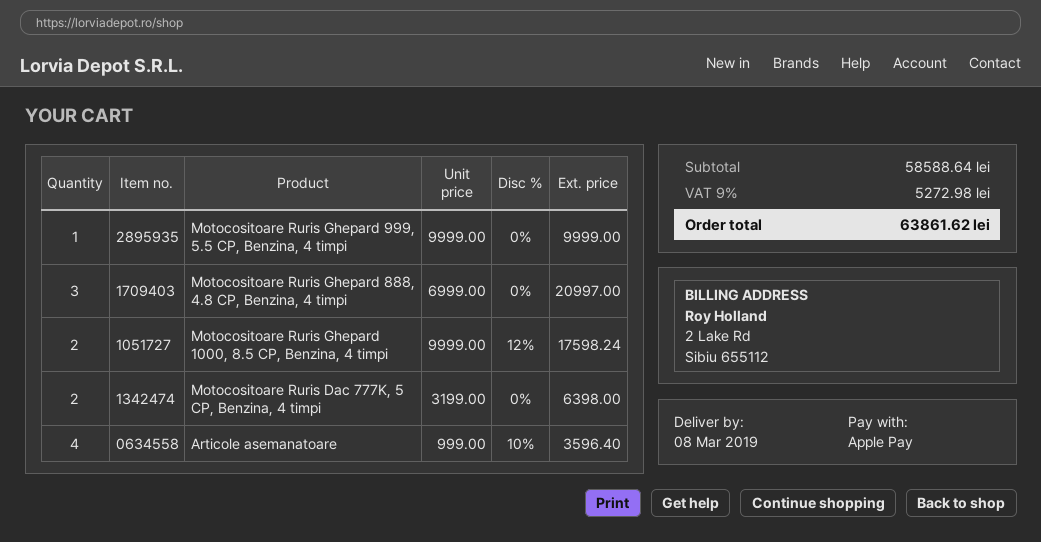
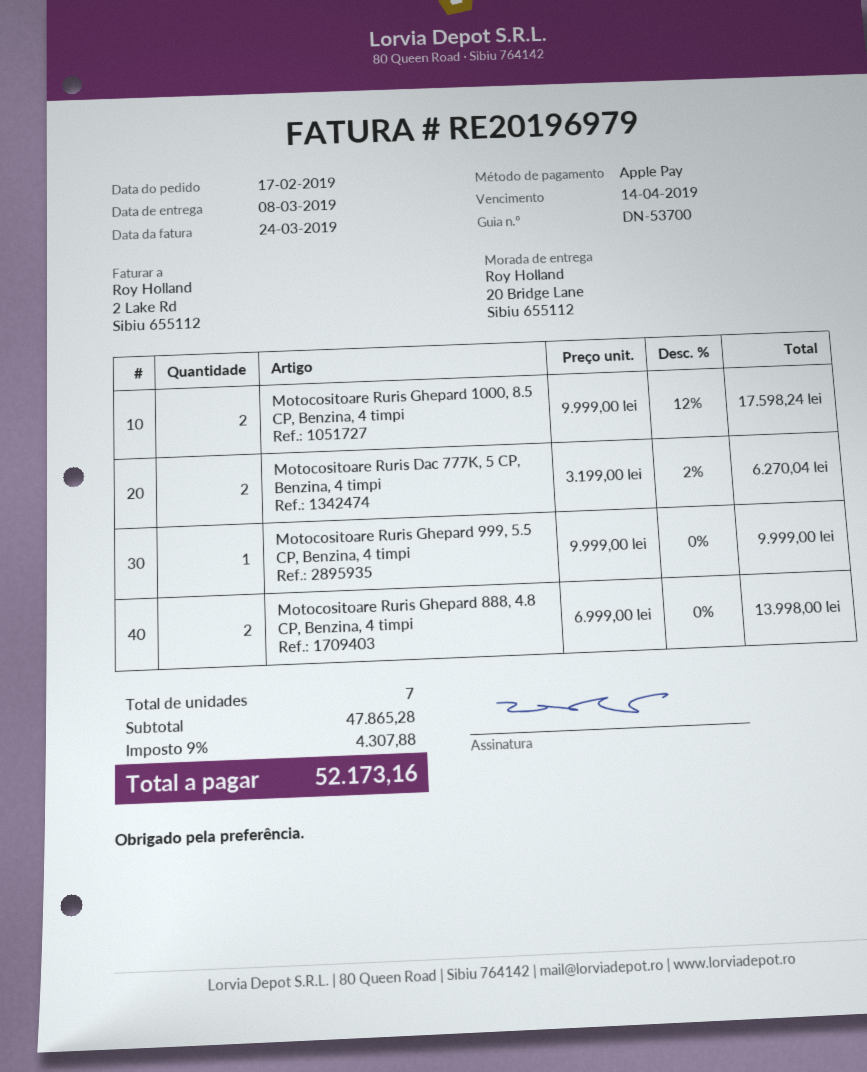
Motocositoare Ruris Ghepard 888, 4.8 CP, Benzina, 4 timpi: 3 x 6999.00 = 20997.00 -> 2 x 6999.00 = 13998.00
Motocositoare Ruris Dac 777K, 5 CP, Benzina, 4 timpi: 2 x 3199.00 = 6398.00 -> 2 x 3199.00 - 2% = 6270.04
Articole asemanatoare: 4 x 999.00 - 10% = 3596.40 -> none
subtotal: 58588.64 -> 47865.28
tax: 9% = 5272.98 -> 9% = 4307.88
total: 63861.62 -> 52173.16

